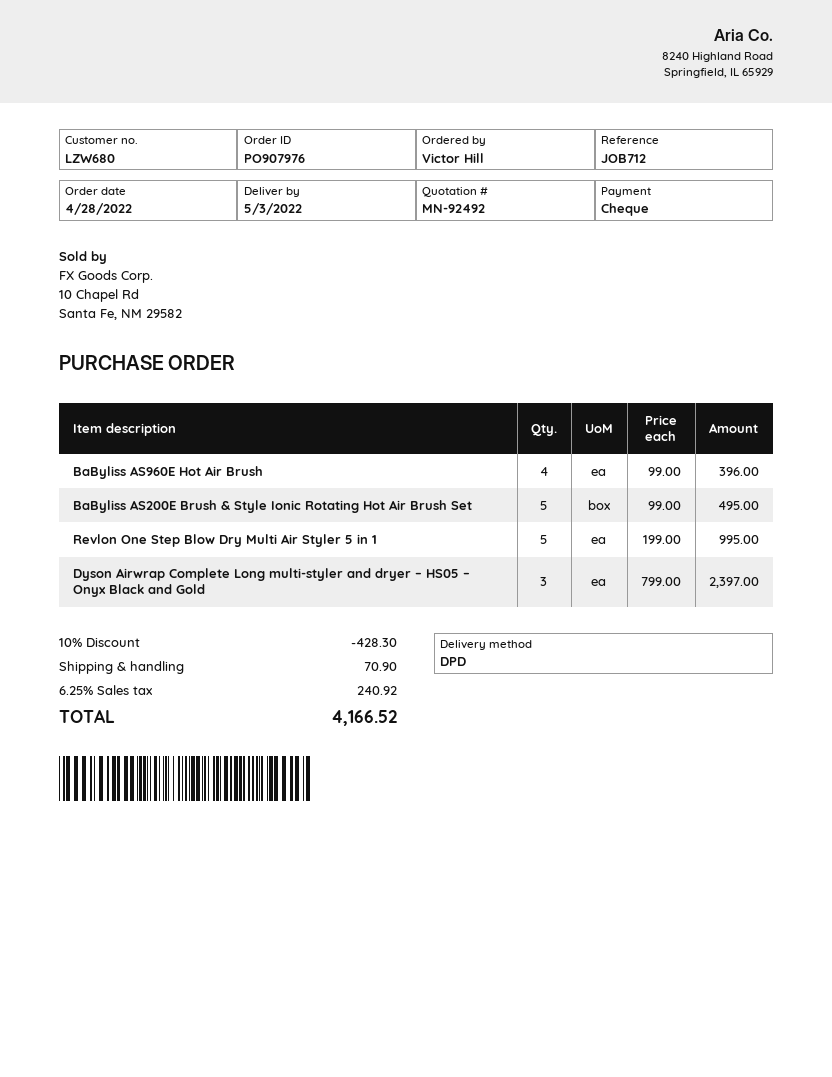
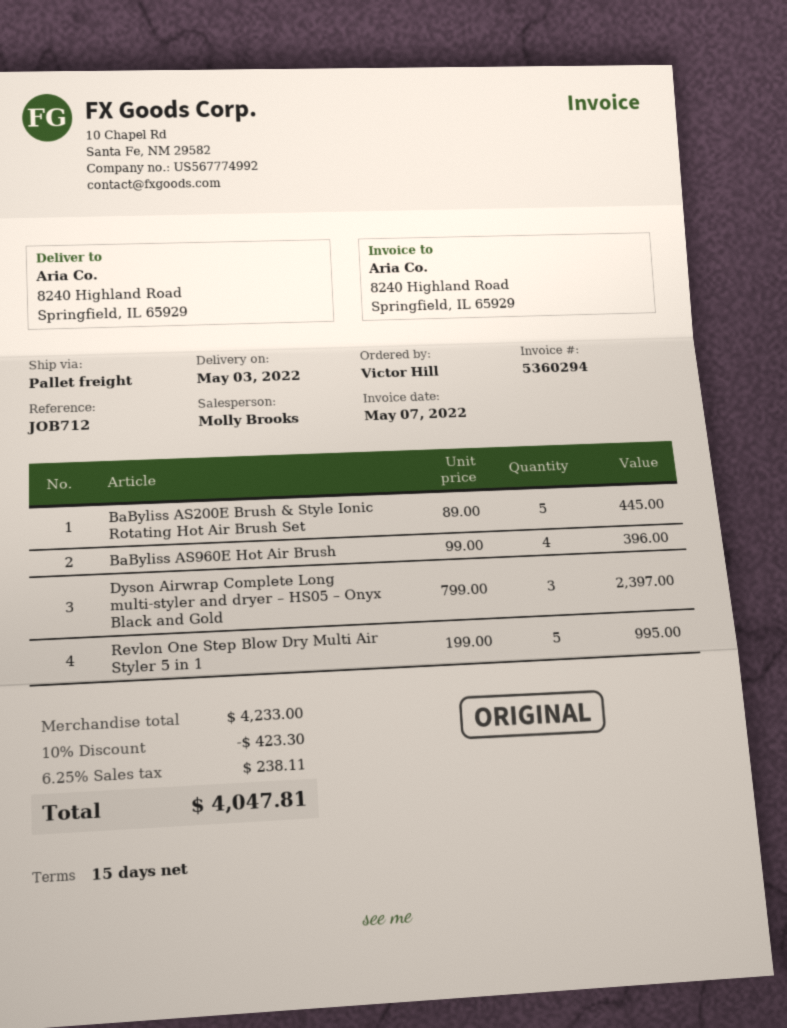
shipping method: DPD -> pallet freight
BaByliss AS200E Brush & Style Ionic Rotating Hot Air Brush Set: 5 x 99.00 = 495.00 -> 5 x 89.00 = 445.00
discount: 10% = 428.30 -> 10% = 423.30
shipping: 70.90 -> none
tax: 6.25% = 240.92 -> 6.25% = 238.11
total: 4166.52 -> 4047.81

